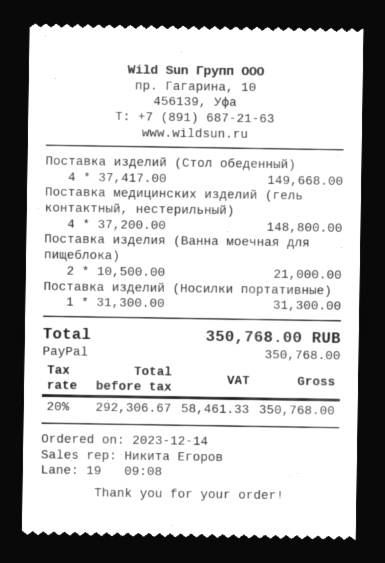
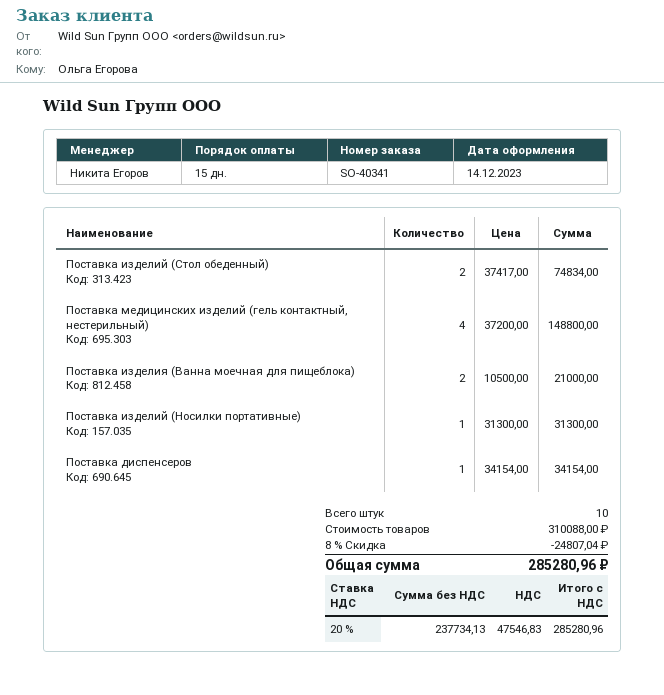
Поставка изделий (Стол обеденный): 4 x 37417.00 = 149668.00 -> 2 x 37417.00 = 74834.00
Поставка диспенсеров: none -> 1 x 34154.00 = 34154.00
discount: none -> 8% = 24807.04
net: 292306.67 -> 237734.13
tax: 20% = 58461.33 -> 20% = 47546.83
total: 350768.00 -> 285280.96

